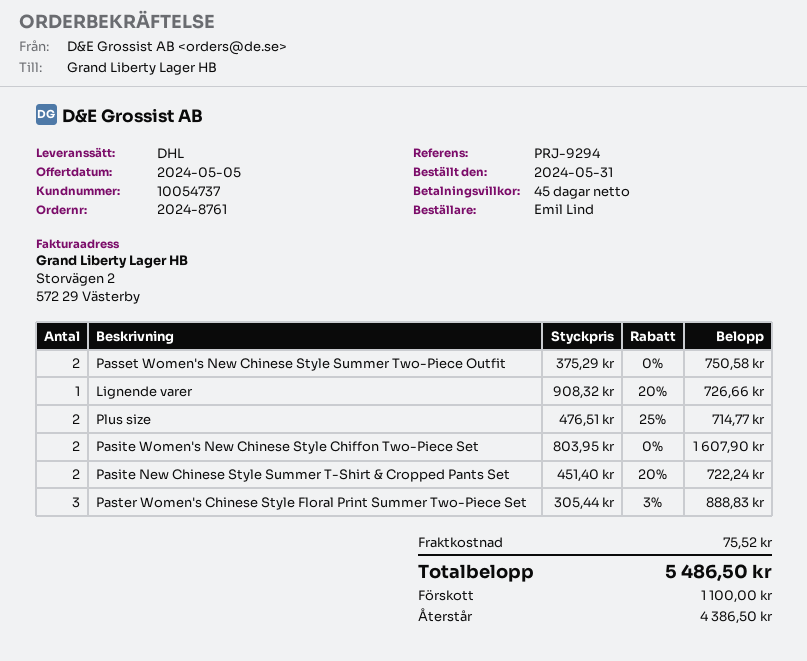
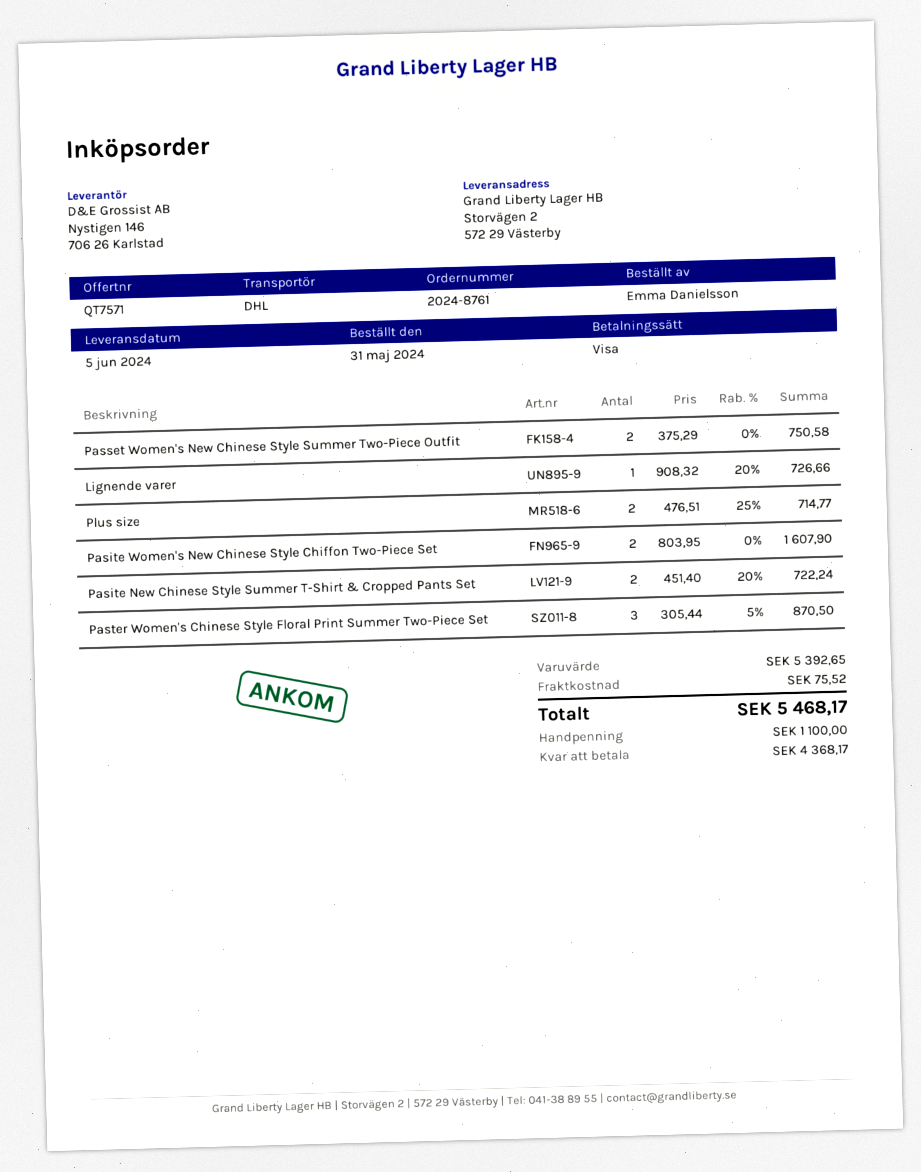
ordered by: Emil Lind -> Emma Danielsson
Paster Women's Chinese Style Floral Print Summer Two-Piece Set: 3 x 305.44 - 3% = 888.83 -> 3 x 305.44 - 5% = 870.50
total: 5486.50 -> 5468.17
balance: 4386.50 -> 4368.17

